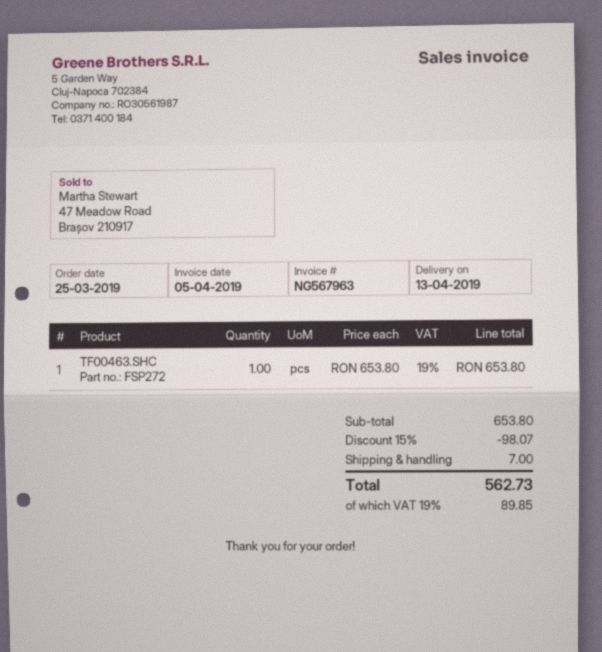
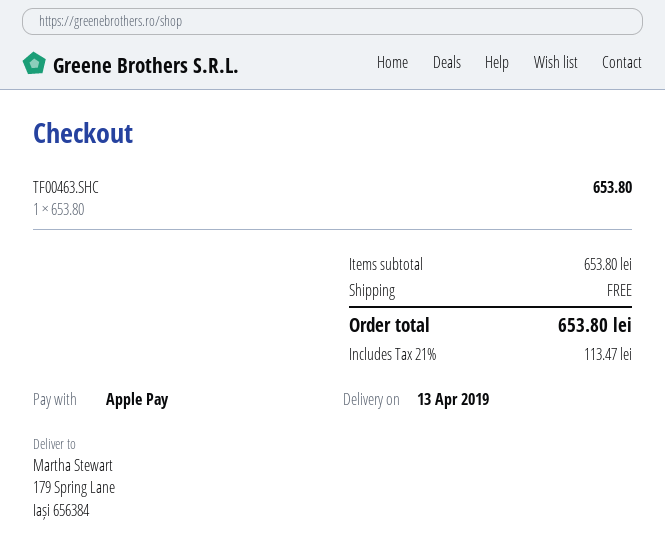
discount: 15% = 98.07 -> none
shipping: 7.00 -> 0.00
tax: 19% = 89.85 -> 21% = 113.47
total: 562.73 -> 653.80

